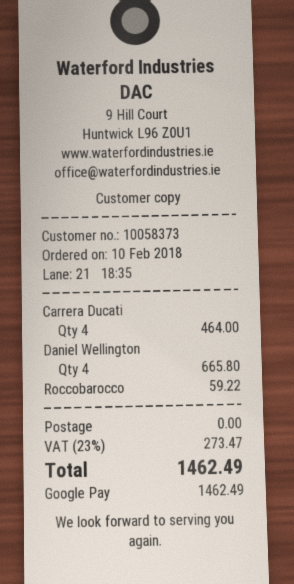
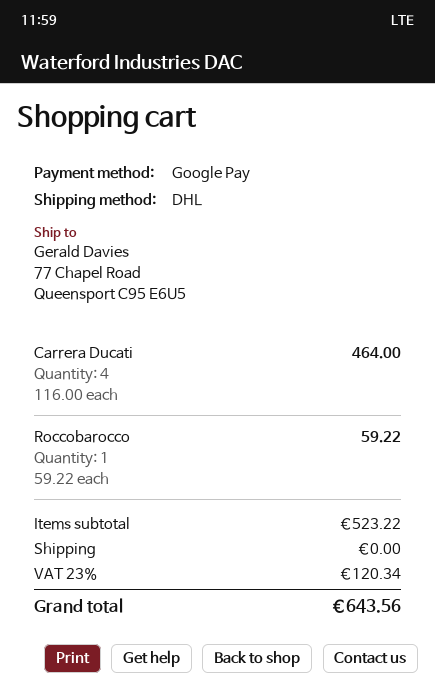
Daniel Wellington: 4 for 665.80 -> none
tax: 23% = 273.47 -> 23% = 120.34
total: 1462.49 -> 643.56

